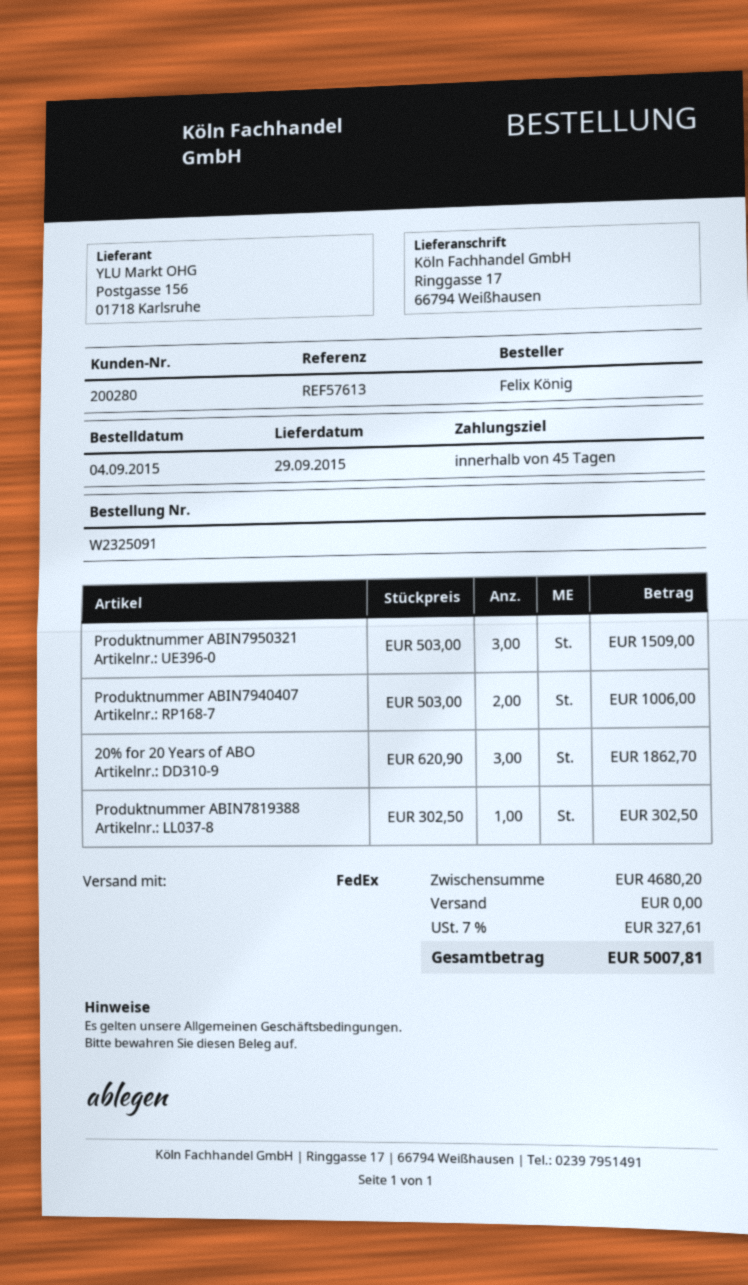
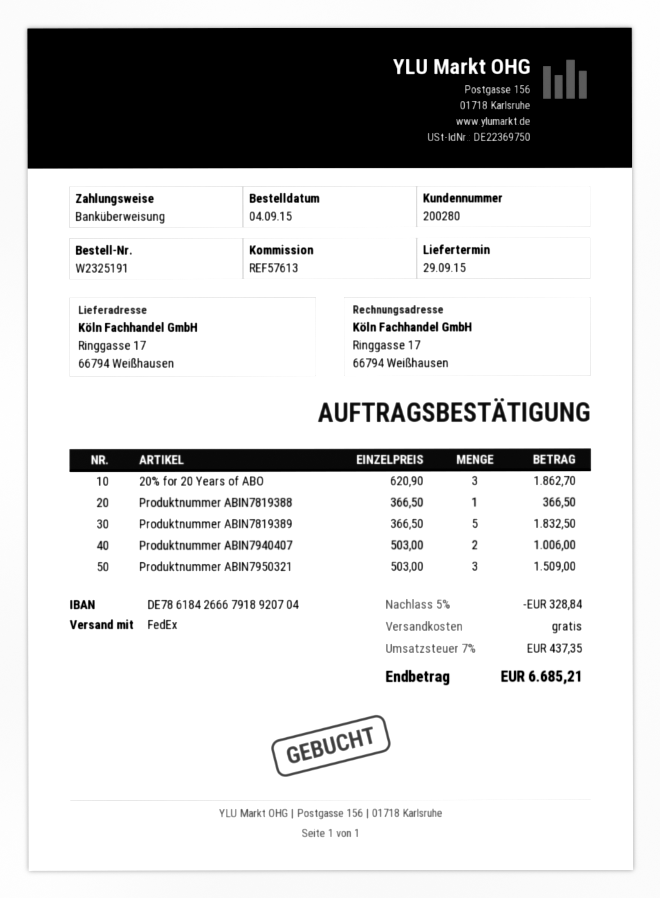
order number: W2325091 -> W2325191
Produktnummer ABIN7819388: 1 x 302.50 = 302.50 -> 1 x 366.50 = 366.50
Produktnummer ABIN7819389: none -> 5 x 366.50 = 1832.50
discount: none -> 5% = 328.84
tax: 7% = 327.61 -> 7% = 437.35
total: 5007.81 -> 6685.21

